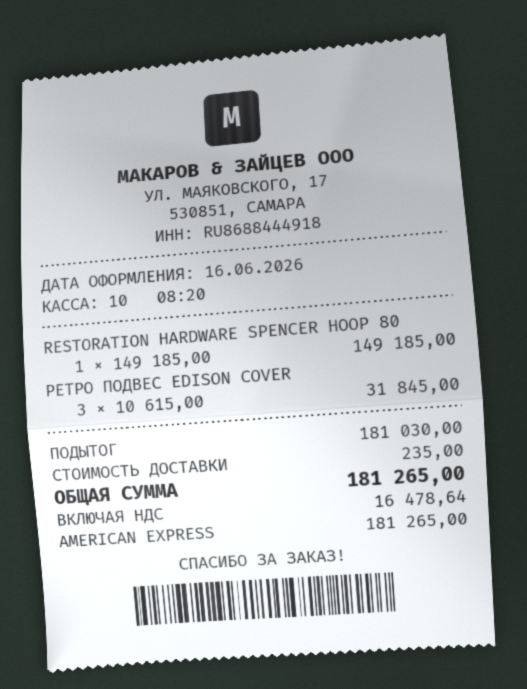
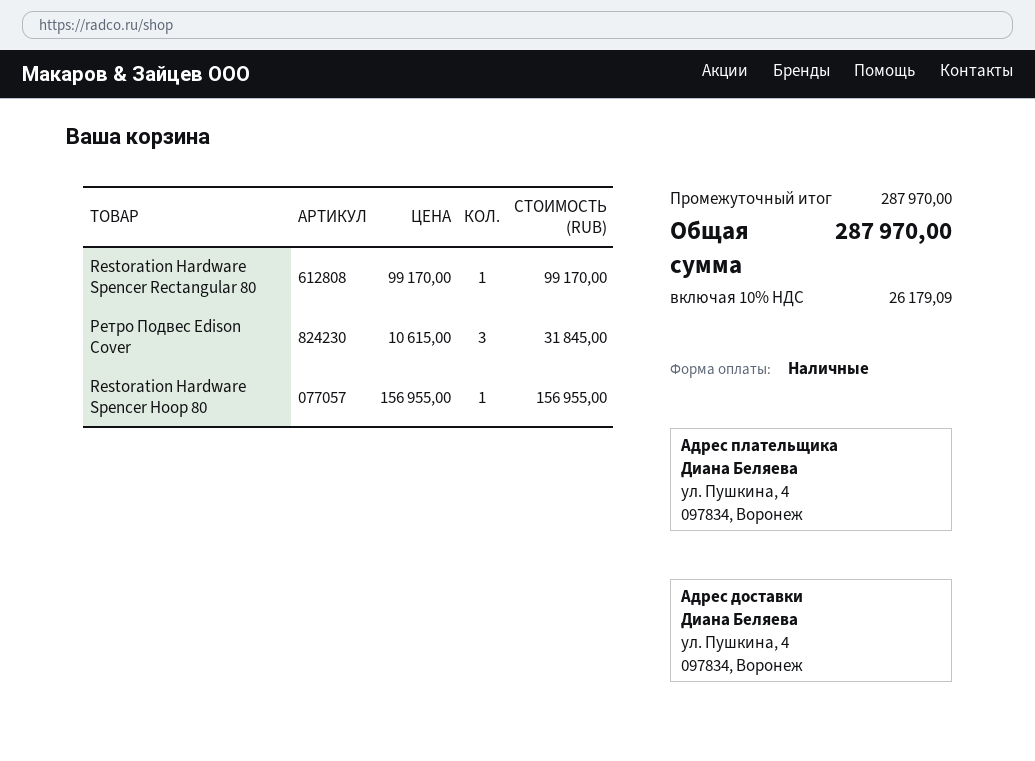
payment method: American Express -> cash
RESTORATION HARDWARE SPENCER HOOP 80: 1 x 149185.00 = 149185.00 -> 1 x 156955.00 = 156955.00
Restoration Hardware Spencer Rectangular 80: none -> 1 x 99170.00 = 99170.00
subtotal: 181030.00 -> 287970.00
shipping: 235.00 -> none
tax: 16478.64 -> 26179.09
total: 181265.00 -> 287970.00

